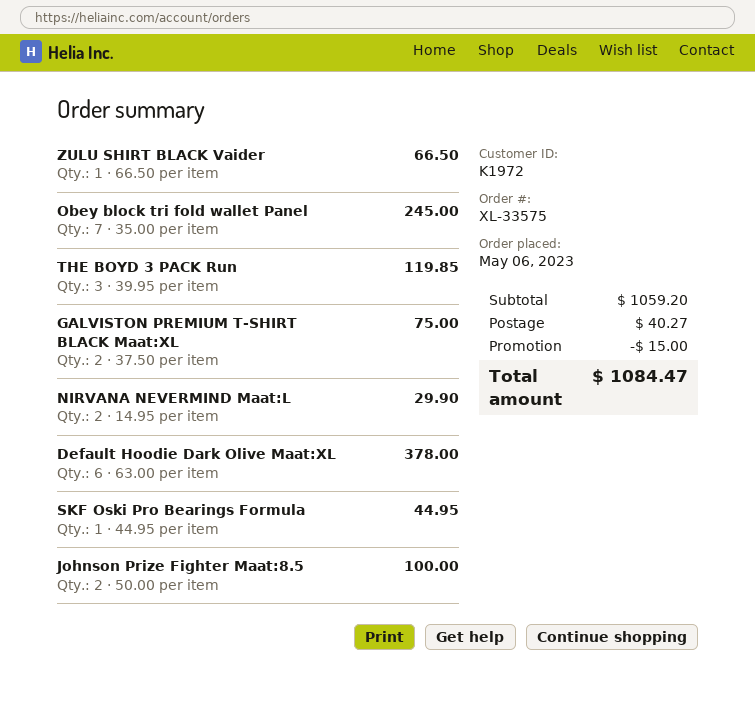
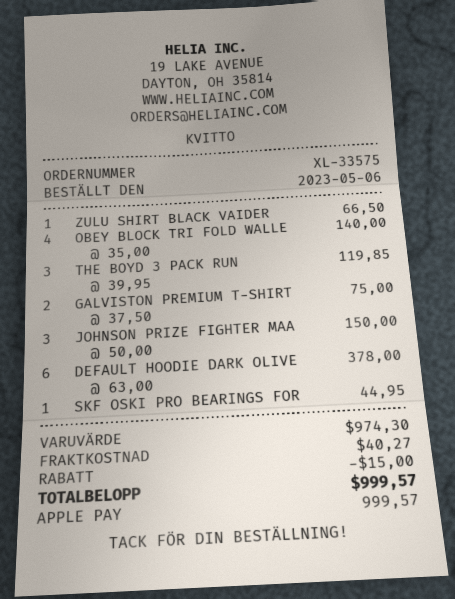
Obey block tri fold wallet Panel: 7 x 35.00 = 245.00 -> 4 x 35.00 = 140.00
NIRVANA NEVERMIND Maat:L: 2 x 14.95 = 29.90 -> none
Johnson Prize Fighter Maat:8.5: 2 x 50.00 = 100.00 -> 3 x 50.00 = 150.00
subtotal: 1059.20 -> 974.30
total: 1084.47 -> 999.57

